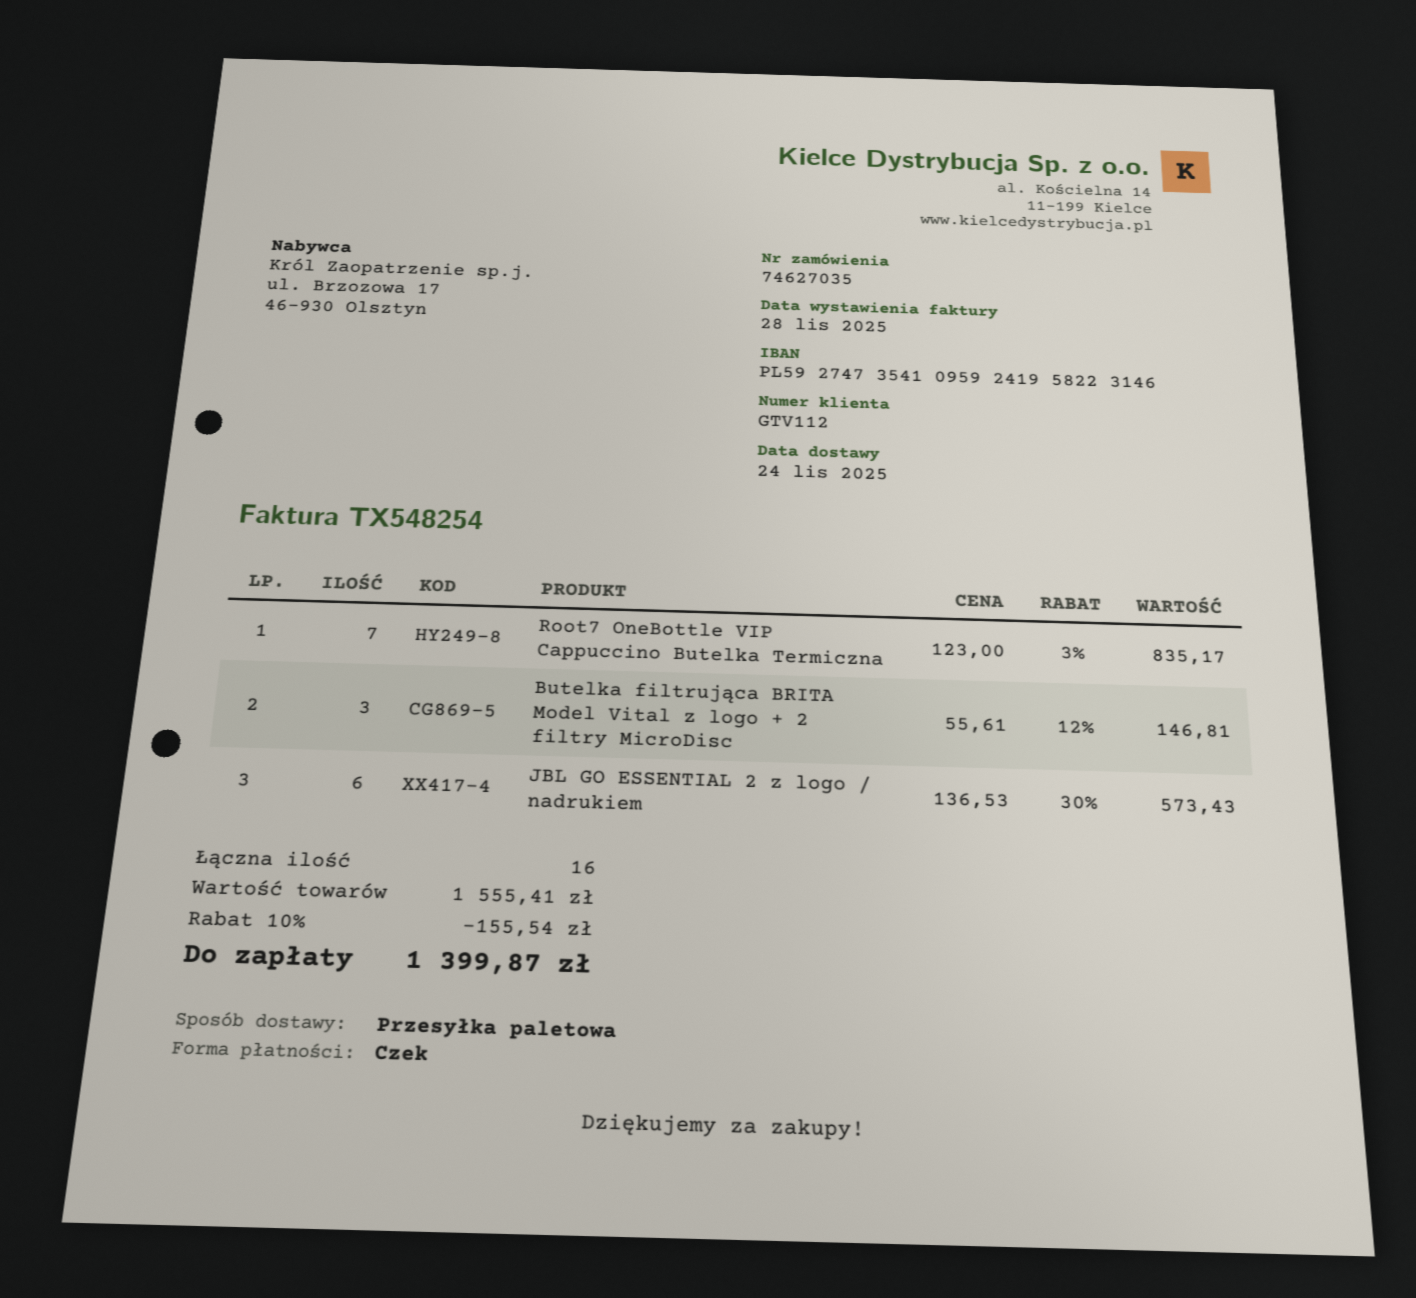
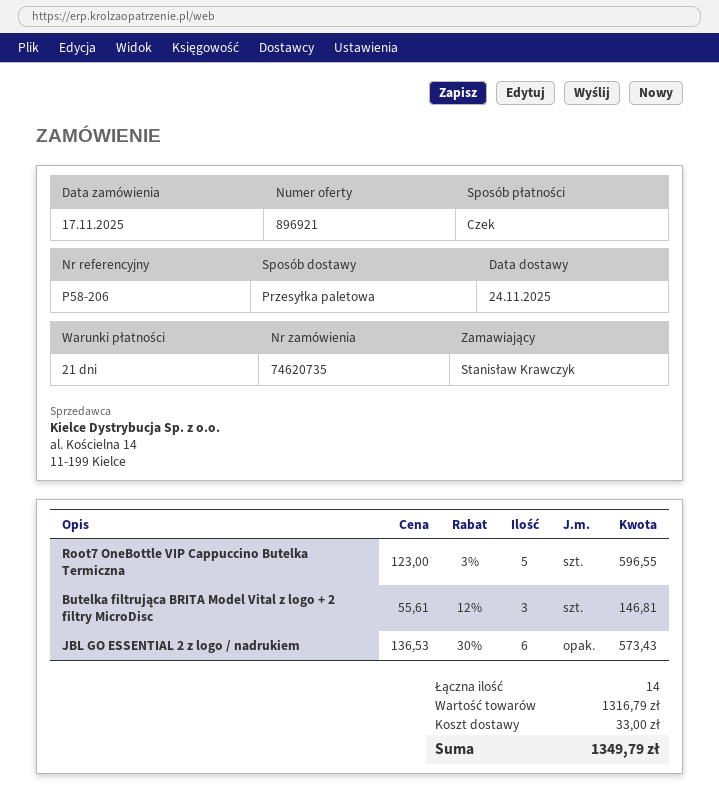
order number: 74627035 -> 74620735
Root7 OneBottle VIP Cappuccino Butelka Termiczna: 7 x 123.00 - 3% = 835.17 -> 5 x 123.00 - 3% = 596.55
total quantity: 16 -> 14
subtotal: 1555.41 -> 1316.79
discount: 10% = 155.54 -> none
shipping: none -> 33.00
total: 1399.87 -> 1349.79

